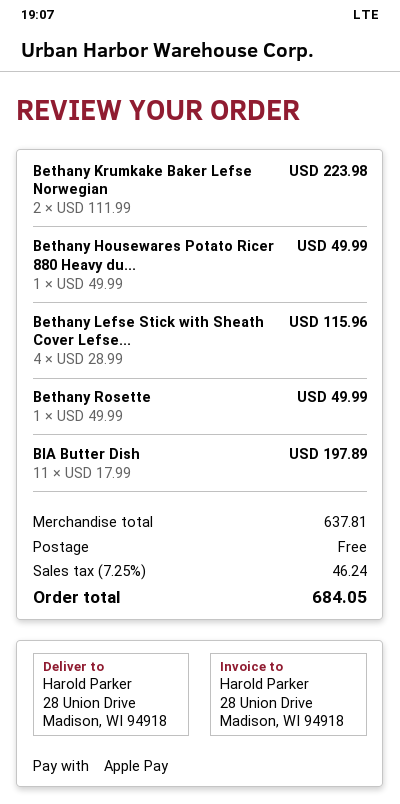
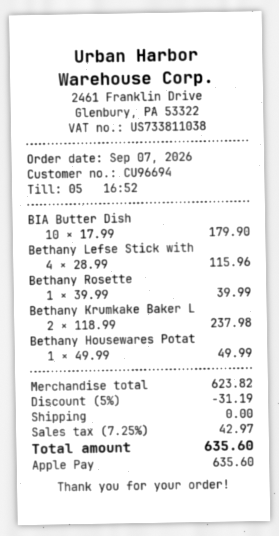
Bethany Krumkake Baker Lefse Norwegian: 2 x 111.99 = 223.98 -> 2 x 118.99 = 237.98
Bethany Rosette: 1 x 49.99 = 49.99 -> 1 x 39.99 = 39.99
BIA Butter Dish: 11 x 17.99 = 197.89 -> 10 x 17.99 = 179.90
subtotal: 637.81 -> 623.82
discount: none -> 5% = 31.19
tax: 7.25% = 46.24 -> 7.25% = 42.97
total: 684.05 -> 635.60

